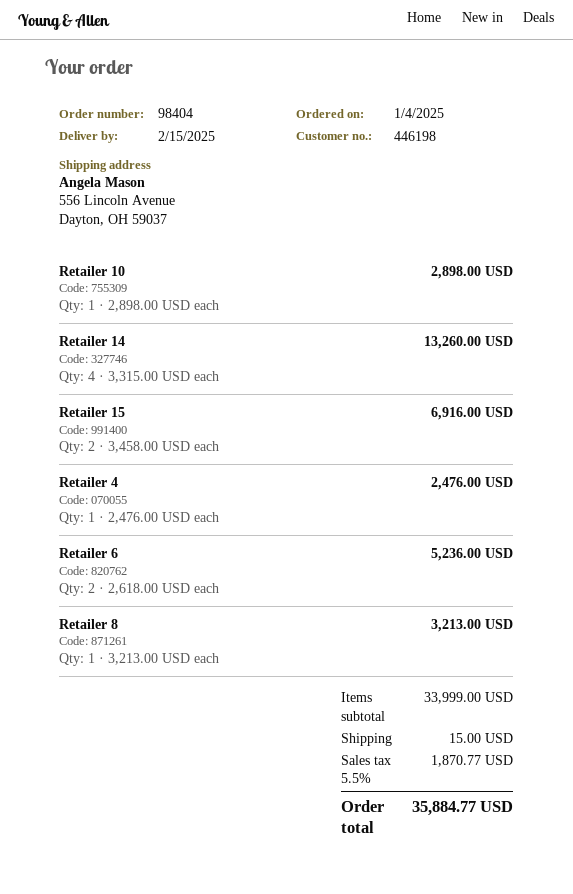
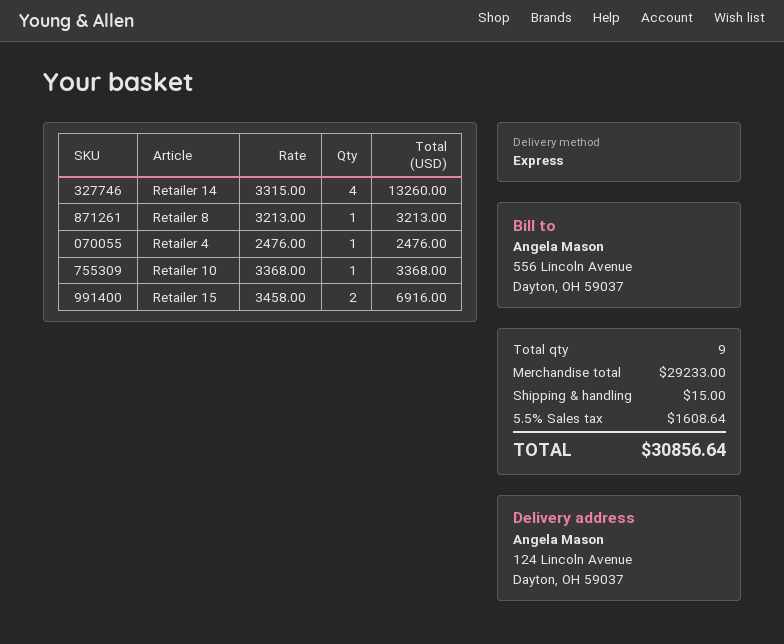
ship to: 556 Lincoln Avenue, Dayton, OH 59037 -> 124 Lincoln Avenue, Dayton, OH 59037
Retailer 10: 1 x 2898.00 = 2898.00 -> 1 x 3368.00 = 3368.00
Retailer 6: 2 x 2618.00 = 5236.00 -> none
subtotal: 33999.00 -> 29233.00
tax: 5.5% = 1870.77 -> 5.5% = 1608.64
total: 35884.77 -> 30856.64

